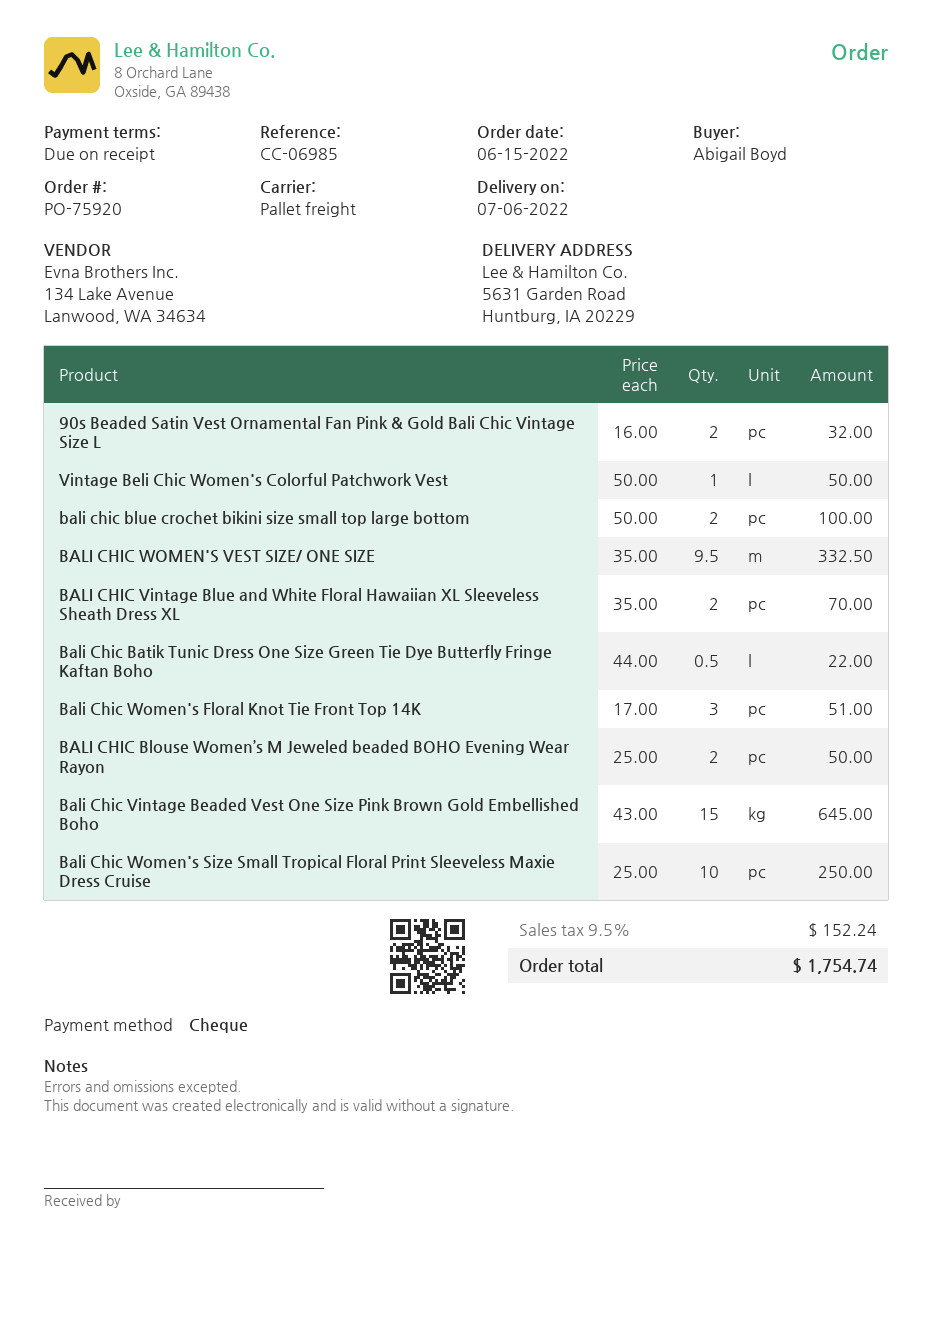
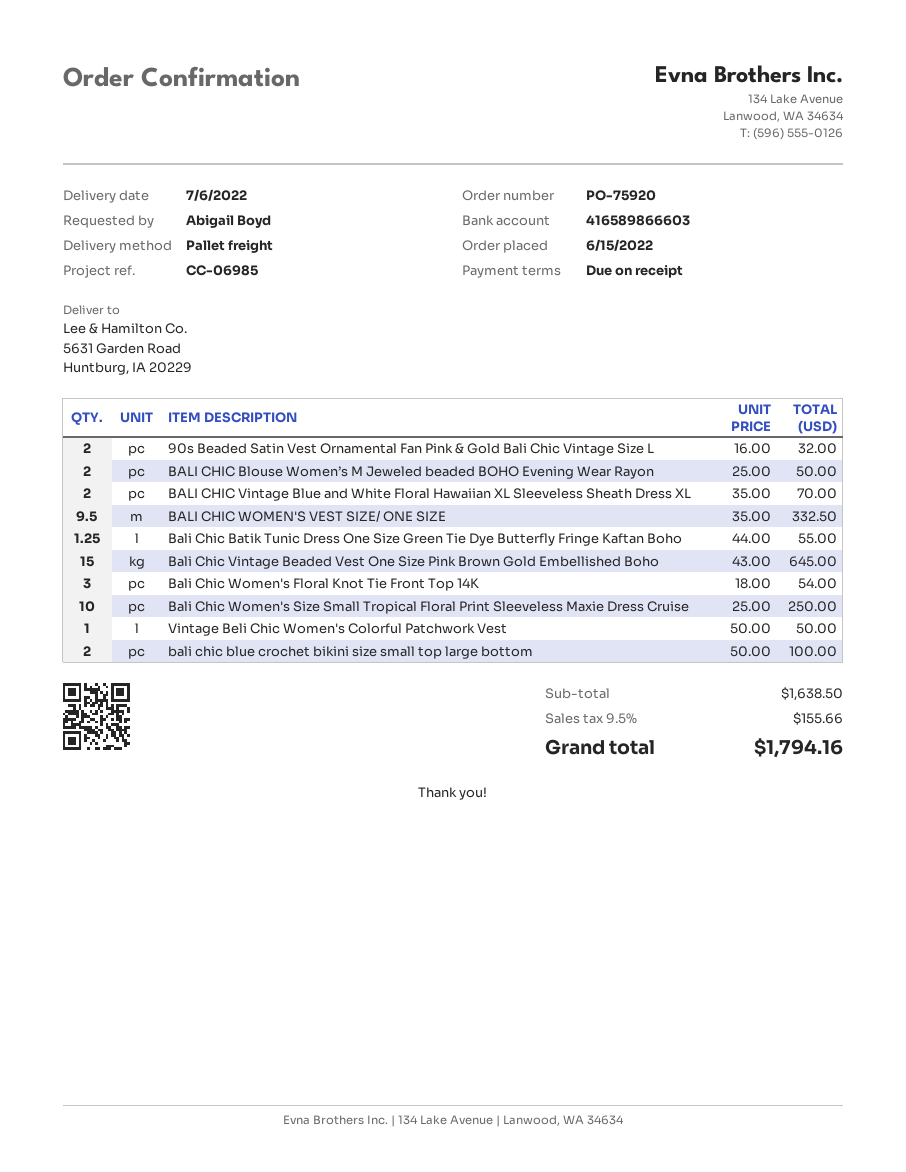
Bali Chic Batik Tunic Dress One Size Green Tie Dye Butterfly Fringe Kaftan Boho: 0.5 x 44.00 = 22.00 -> 1.25 x 44.00 = 55.00
Bali Chic Women's Floral Knot Tie Front Top 14K: 3 x 17.00 = 51.00 -> 3 x 18.00 = 54.00
tax: 9.5% = 152.24 -> 9.5% = 155.66
total: 1754.74 -> 1794.16

